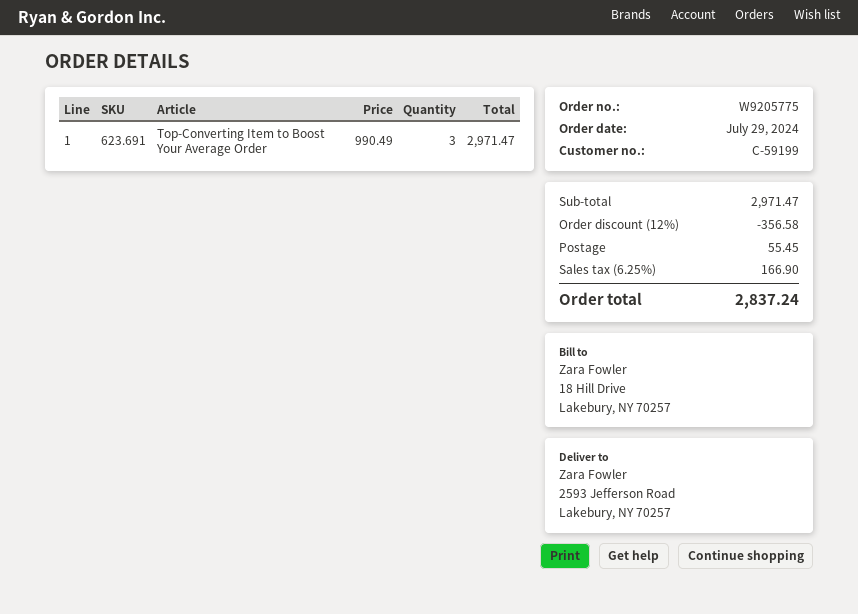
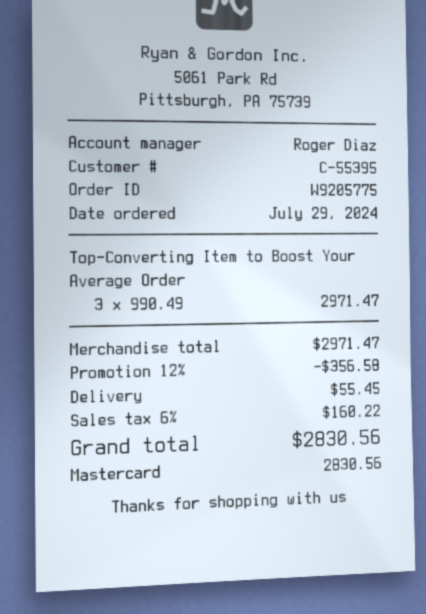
customer number: C-59199 -> C-55395
tax: 6.25% = 166.90 -> 6% = 160.22
total: 2837.24 -> 2830.56

